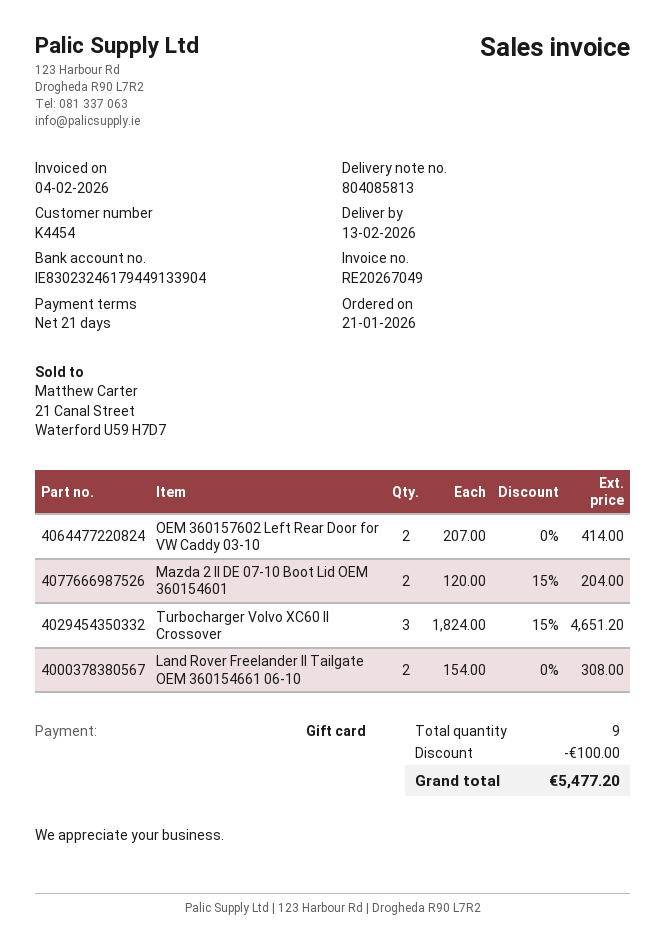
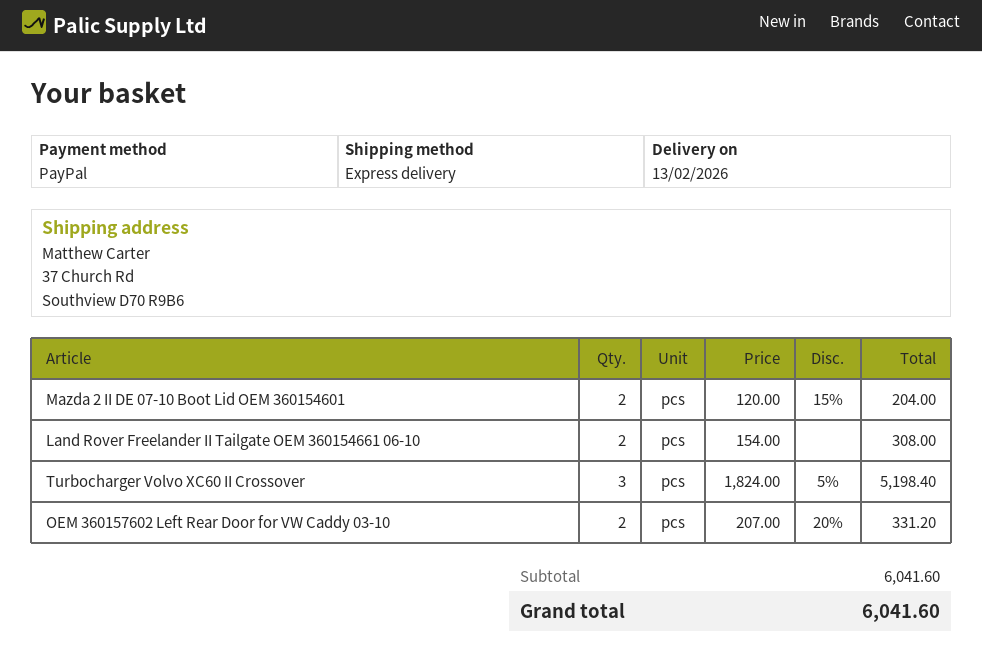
payment method: gift card -> PayPal
OEM 360157602 Left Rear Door for VW Caddy 03-10: 2 x 207.00 = 414.00 -> 2 x 207.00 - 20% = 331.20
Turbocharger Volvo XC60 II Crossover: 3 x 1824.00 - 15% = 4651.20 -> 3 x 1824.00 - 5% = 5198.40
discount: 100.00 -> none
total: 5477.20 -> 6041.60

